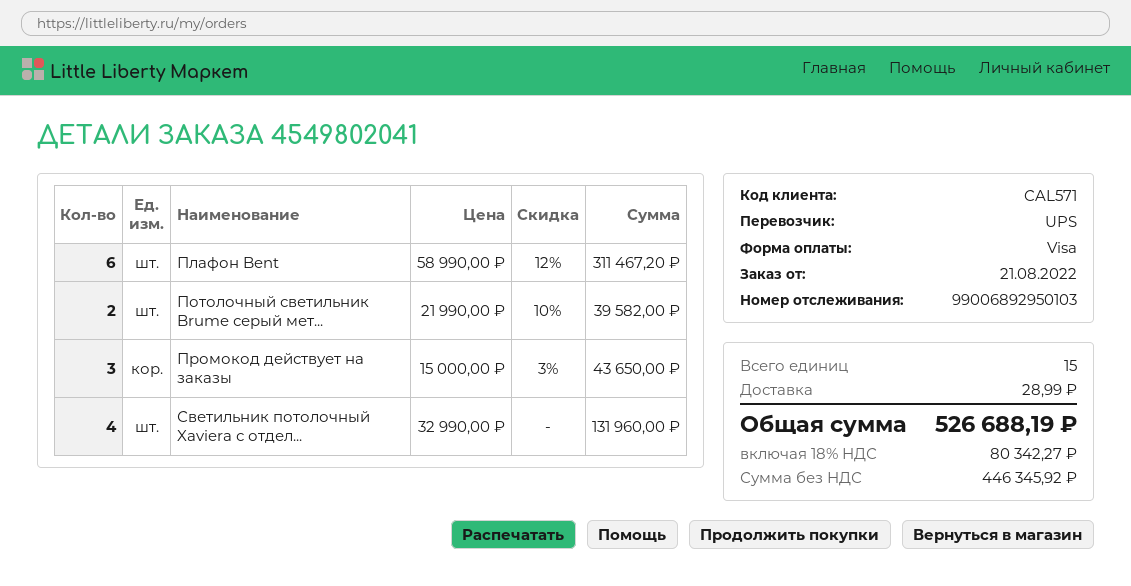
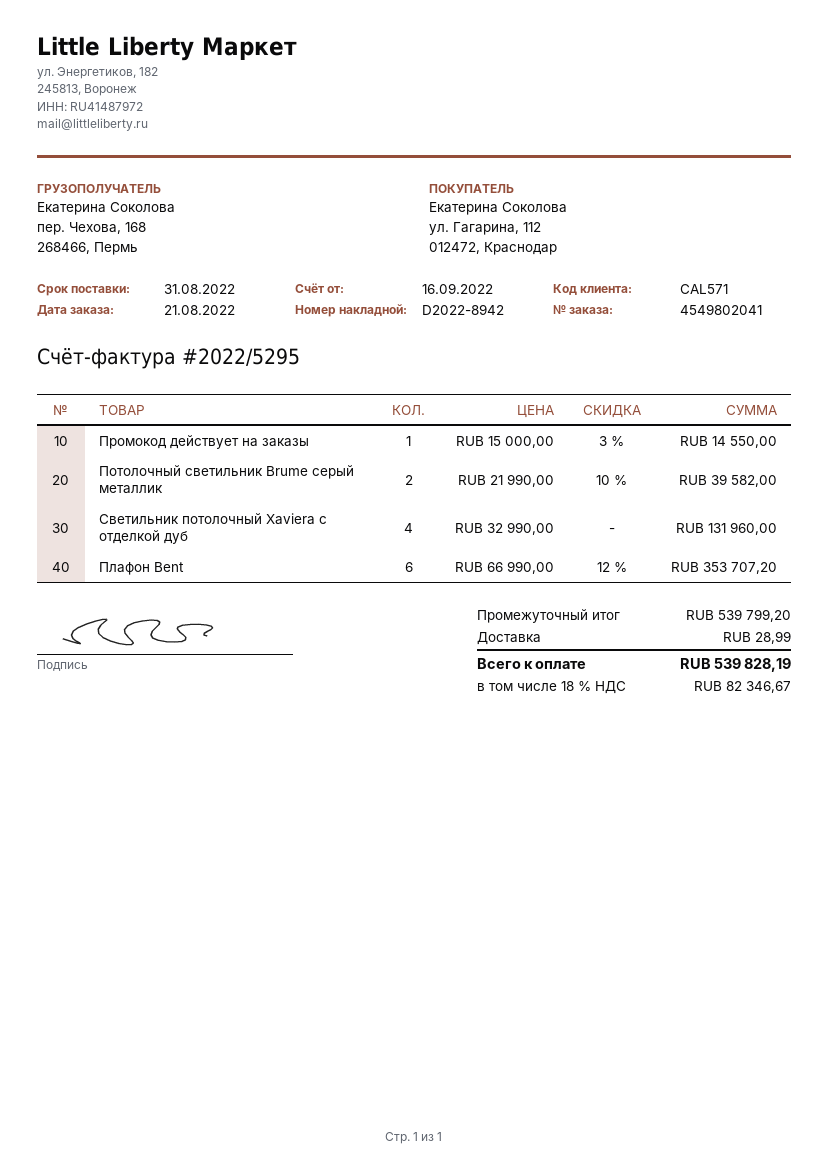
Плафон Bent: 6 x 58990.00 - 12% = 311467.20 -> 6 x 66990.00 - 12% = 353707.20
Промокод действует на заказы: 3 x 15000.00 - 3% = 43650.00 -> 1 x 15000.00 - 3% = 14550.00
tax: 18% = 80342.27 -> 18% = 82346.67
total: 526688.19 -> 539828.19

